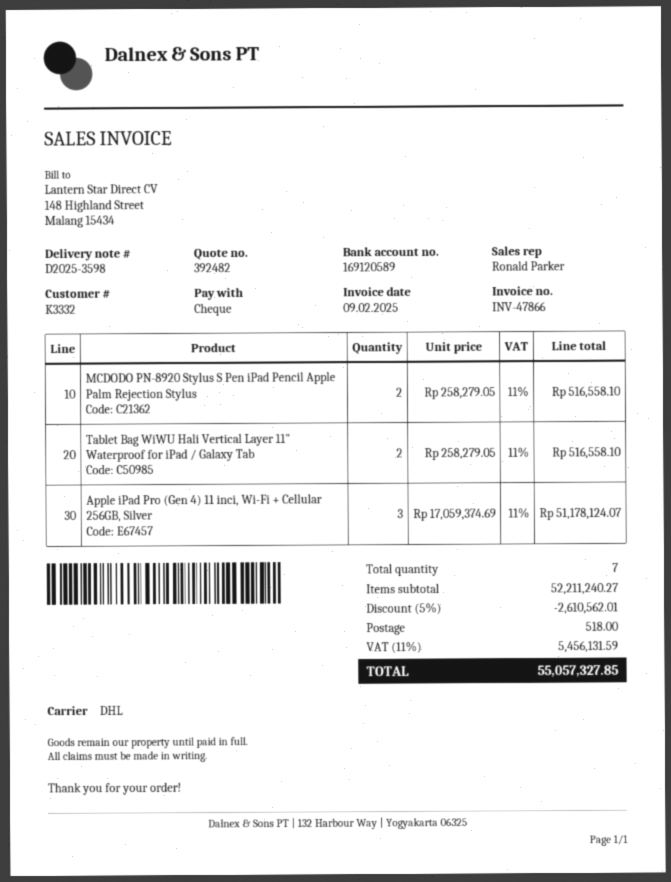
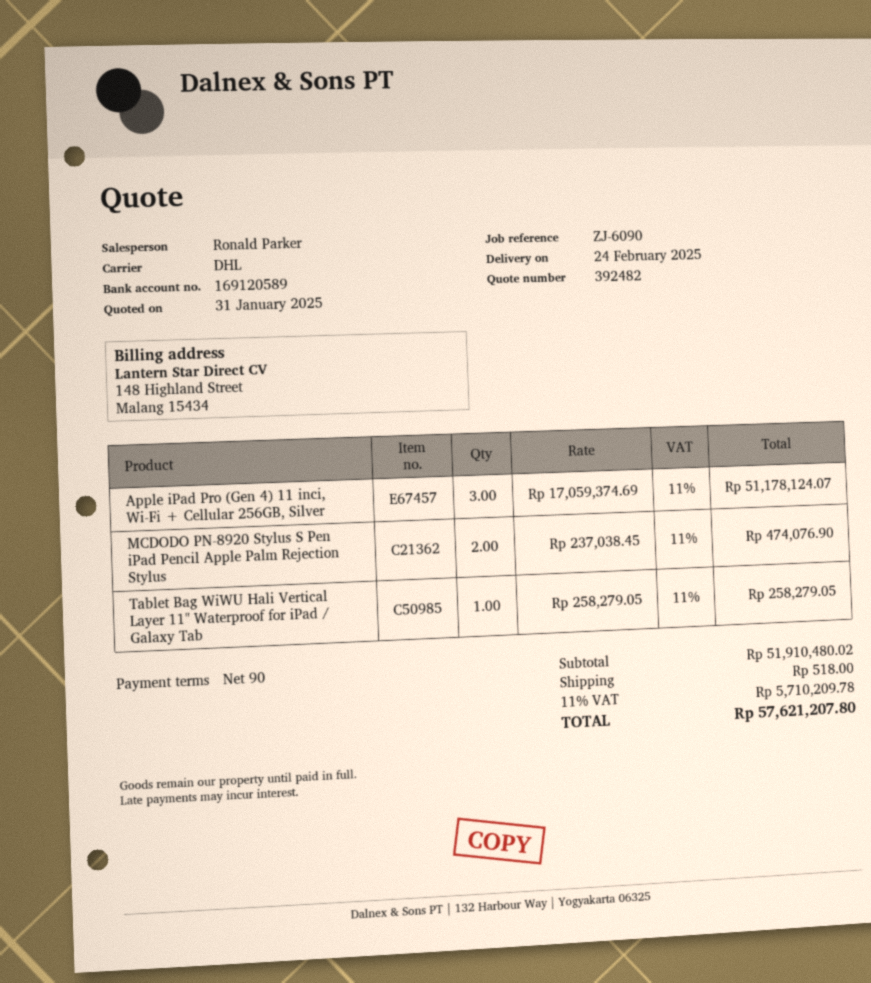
MCDODO PN-8920 Stylus S Pen iPad Pencil Apple Palm Rejection Stylus: 2 x 258279.05 = 516558.10 -> 2 x 237038.45 = 474076.90
Tablet Bag WiWU Hali Vertical Layer 11" Waterproof for iPad / Galaxy Tab: 2 x 258279.05 = 516558.10 -> 1 x 258279.05 = 258279.05
subtotal: 52211240.27 -> 51910480.02
discount: 5% = 2610562.01 -> none
tax: 11% = 5456131.59 -> 11% = 5710209.78
total: 55057327.85 -> 57621207.80

